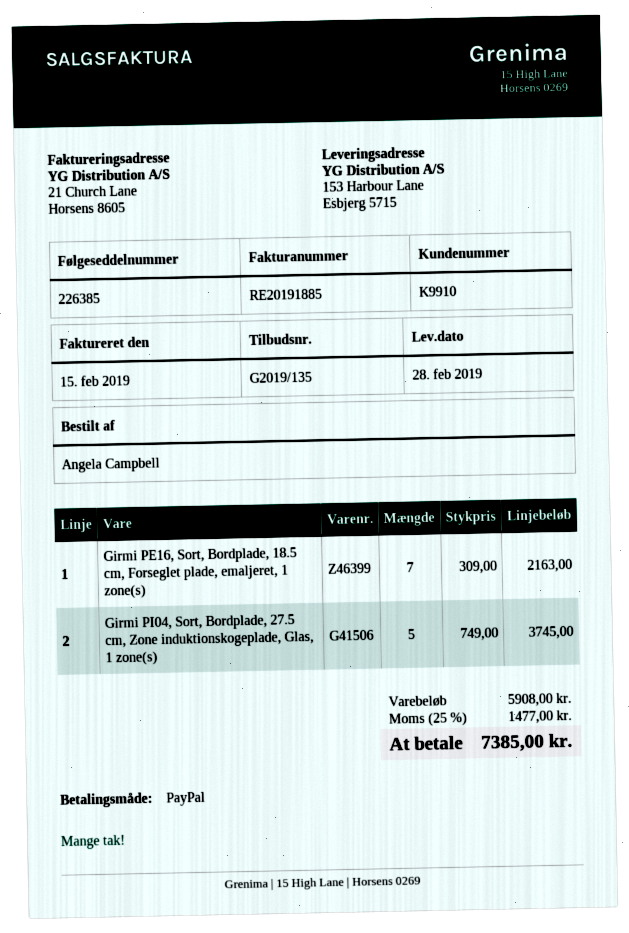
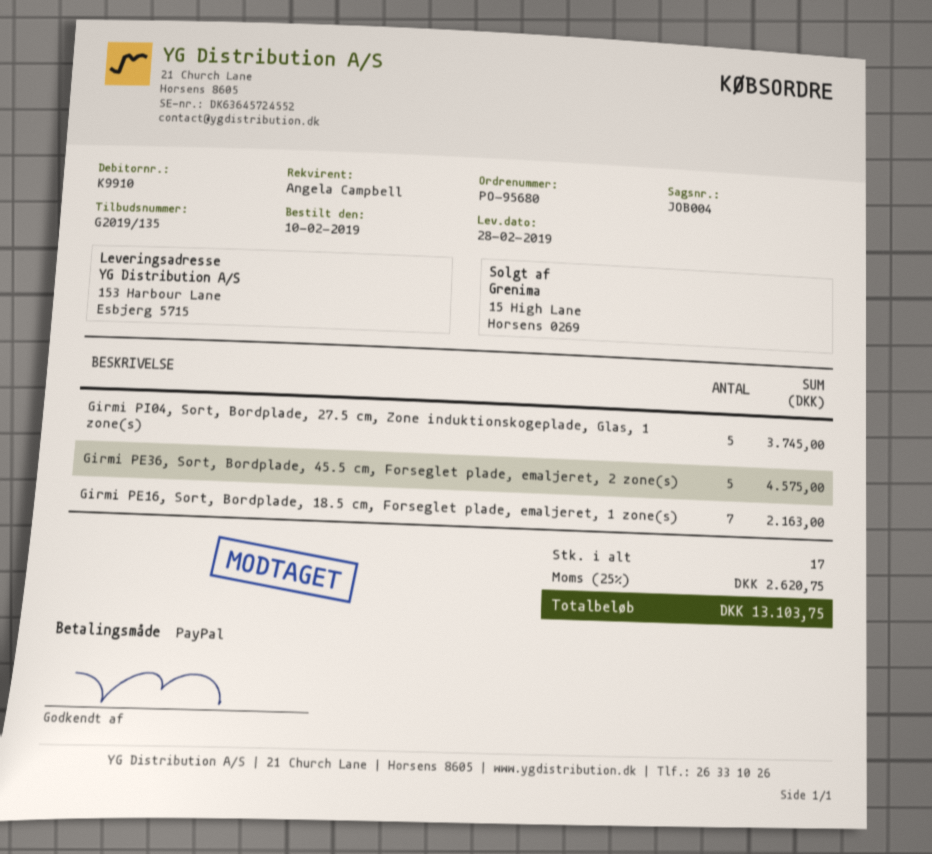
Girmi PE36, Sort, Bordplade, 45.5 cm, Forseglet plade, emaljeret, 2 zone(s): none -> 5 for 4575.00
tax: 25% = 1477.00 -> 25% = 2620.75
total: 7385.00 -> 13103.75

